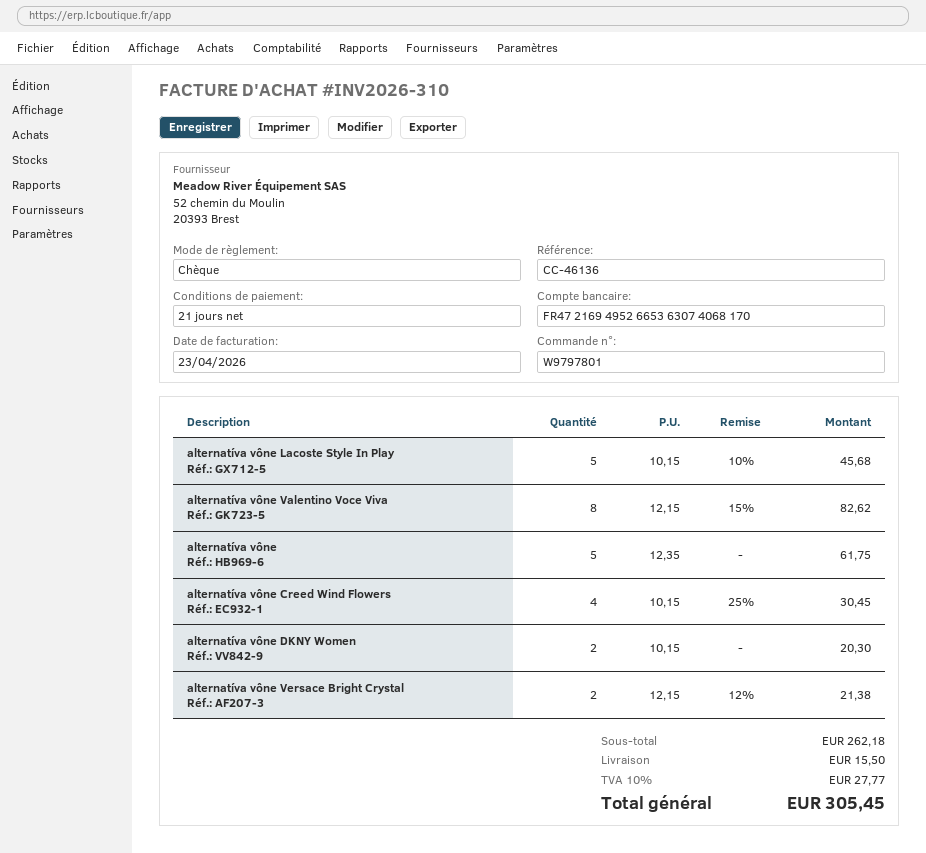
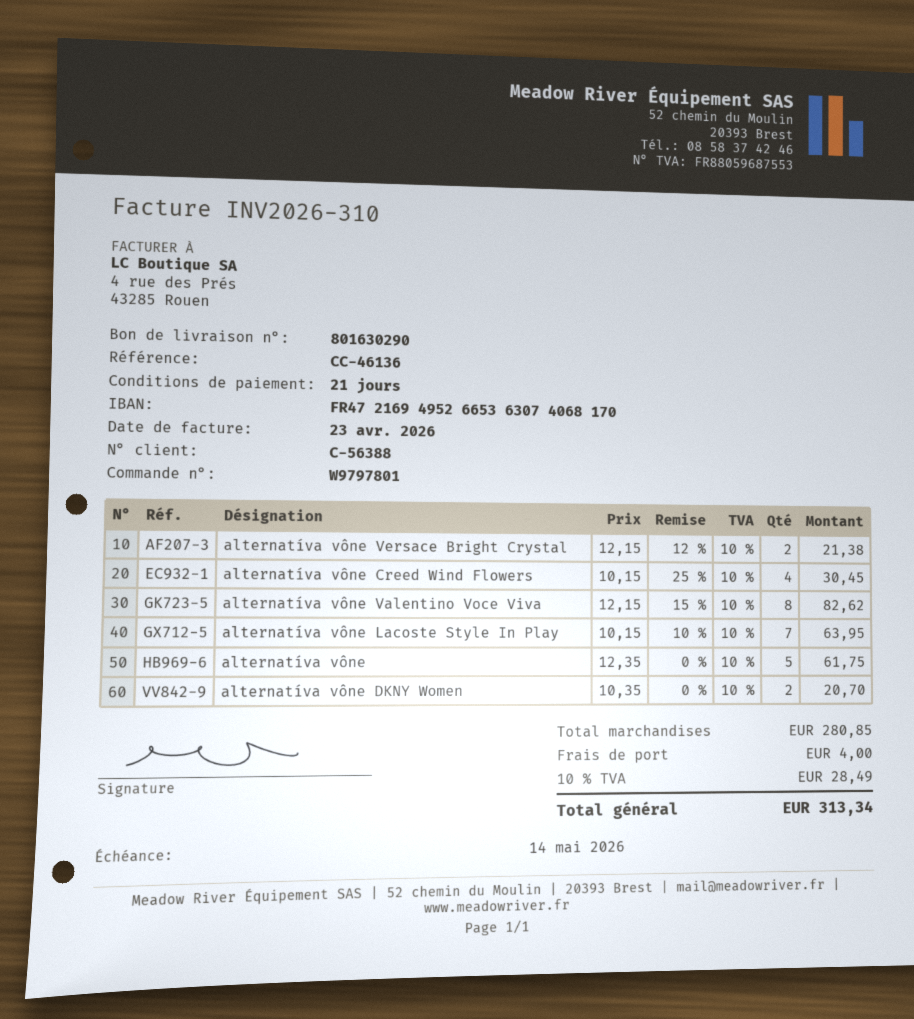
alternatíva vône Lacoste Style In Play: 5 x 10.15 - 10% = 45.68 -> 7 x 10.15 - 10% = 63.95
alternatíva vône DKNY Women: 2 x 10.15 = 20.30 -> 2 x 10.35 = 20.70
subtotal: 262.18 -> 280.85
shipping: 15.50 -> 4.00
tax: 10% = 27.77 -> 10% = 28.49
total: 305.45 -> 313.34

